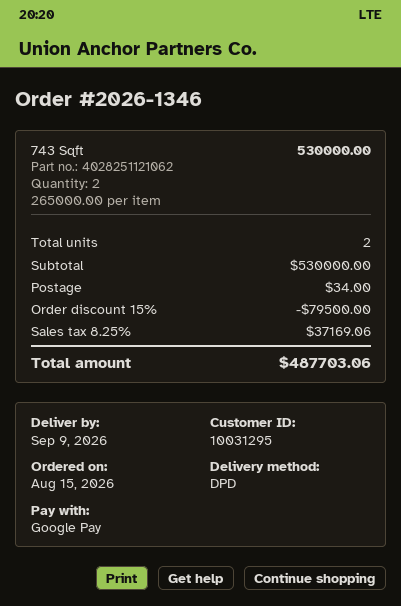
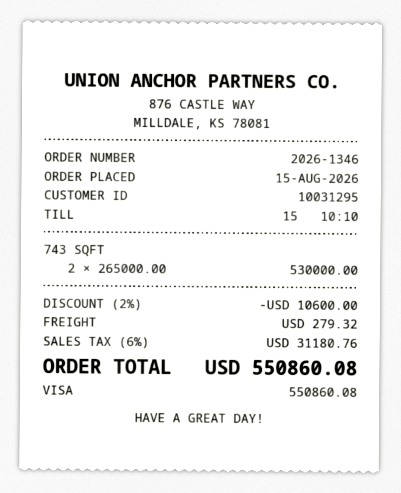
payment method: Google Pay -> Visa
discount: 15% = 79500.00 -> 2% = 10600.00
shipping: 34.00 -> 279.32
tax: 8.25% = 37169.06 -> 6% = 31180.76
total: 487703.06 -> 550860.08

